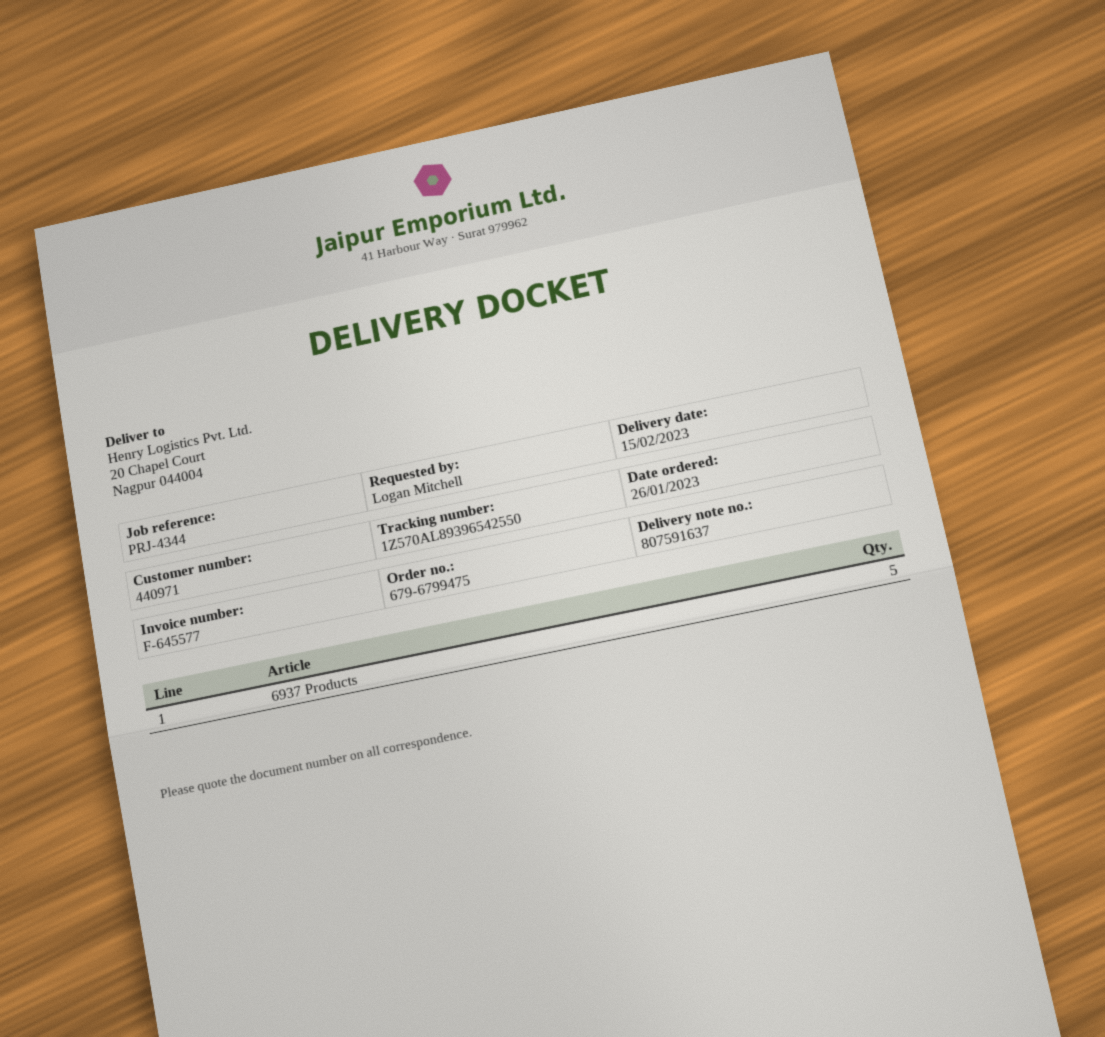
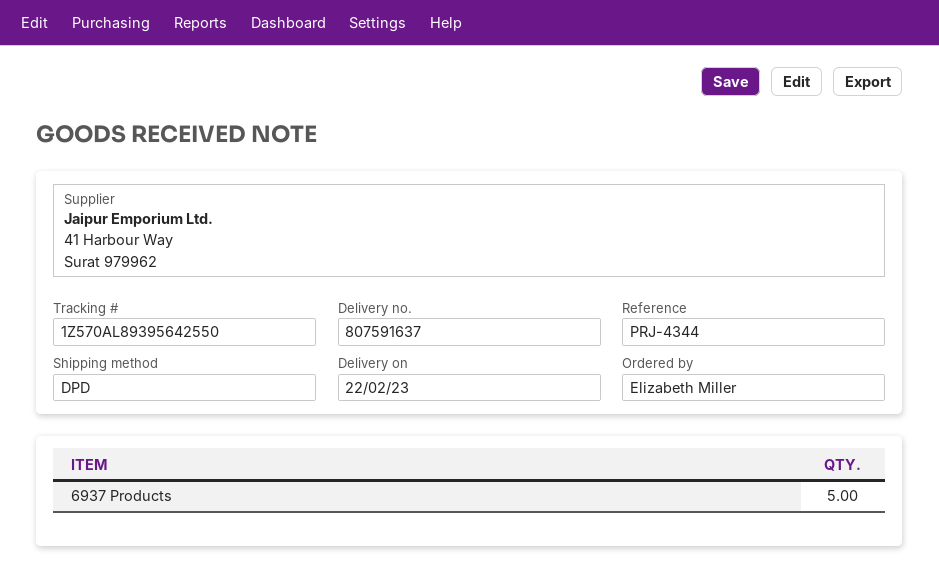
delivery date: 2023-02-15 -> 2023-02-22
ordered by: Logan Mitchell -> Elizabeth Miller
tracking number: 1Z570AL89396542550 -> 1Z570AL89395642550

